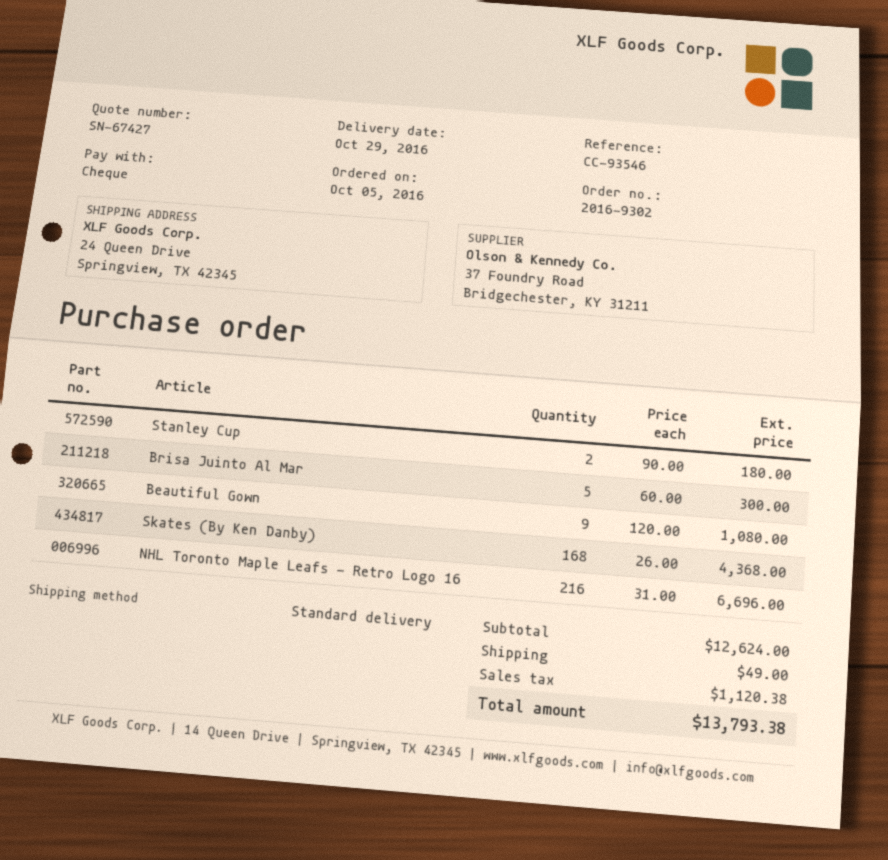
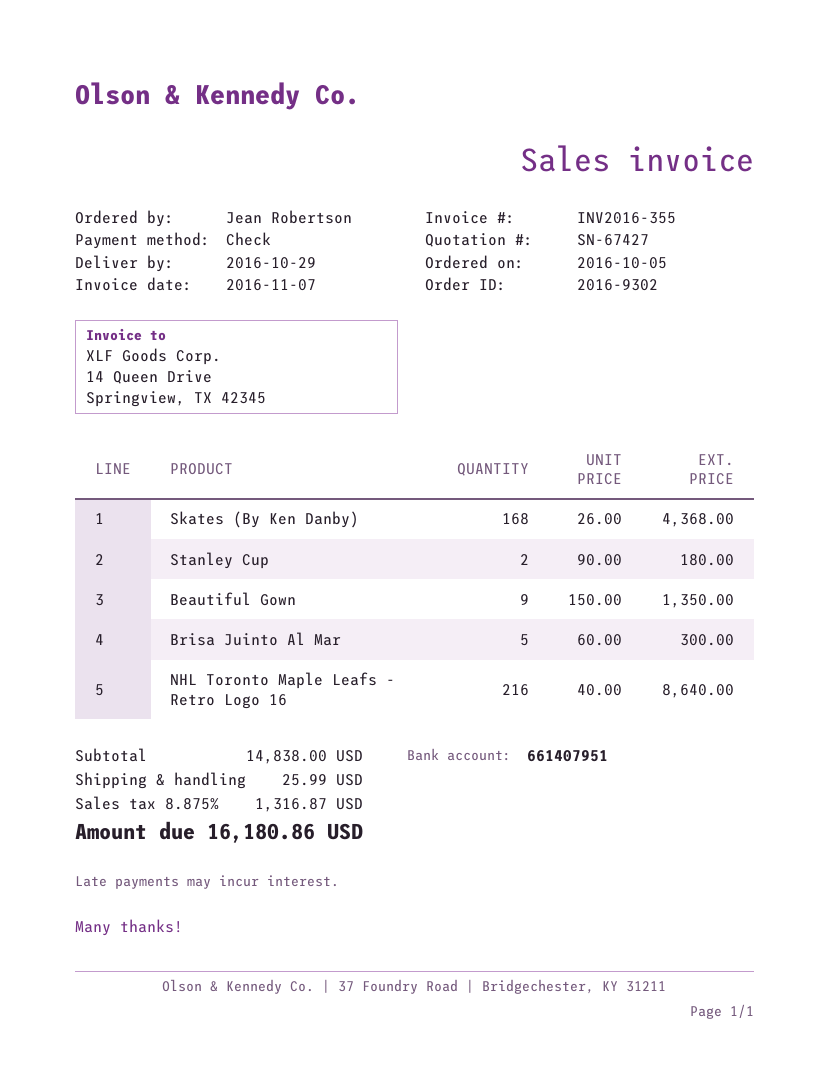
Beautiful Gown: 9 x 120.00 = 1080.00 -> 9 x 150.00 = 1350.00
NHL Toronto Maple Leafs - Retro Logo 16: 216 x 31.00 = 6696.00 -> 216 x 40.00 = 8640.00
subtotal: 12624.00 -> 14838.00
shipping: 49.00 -> 25.99
tax: 1120.38 -> 1316.87
total: 13793.38 -> 16180.86

